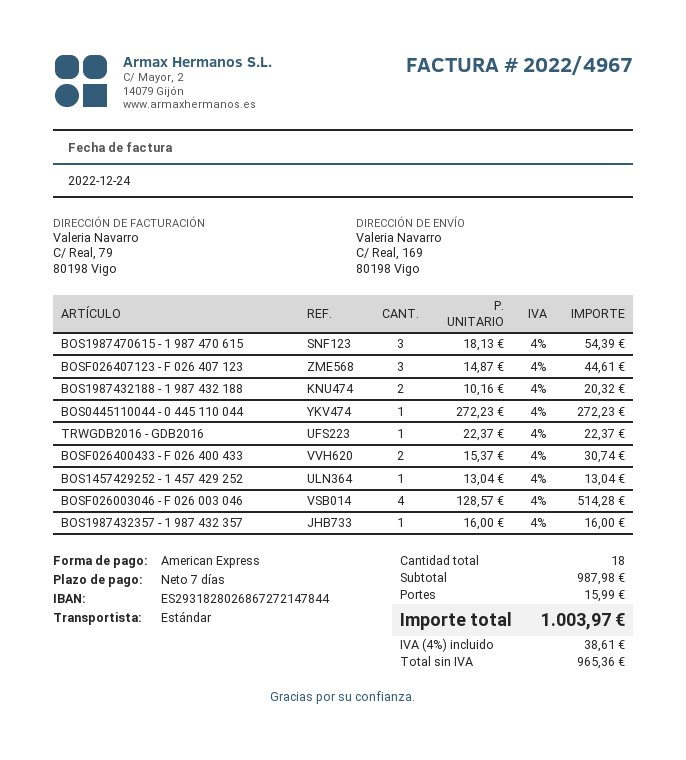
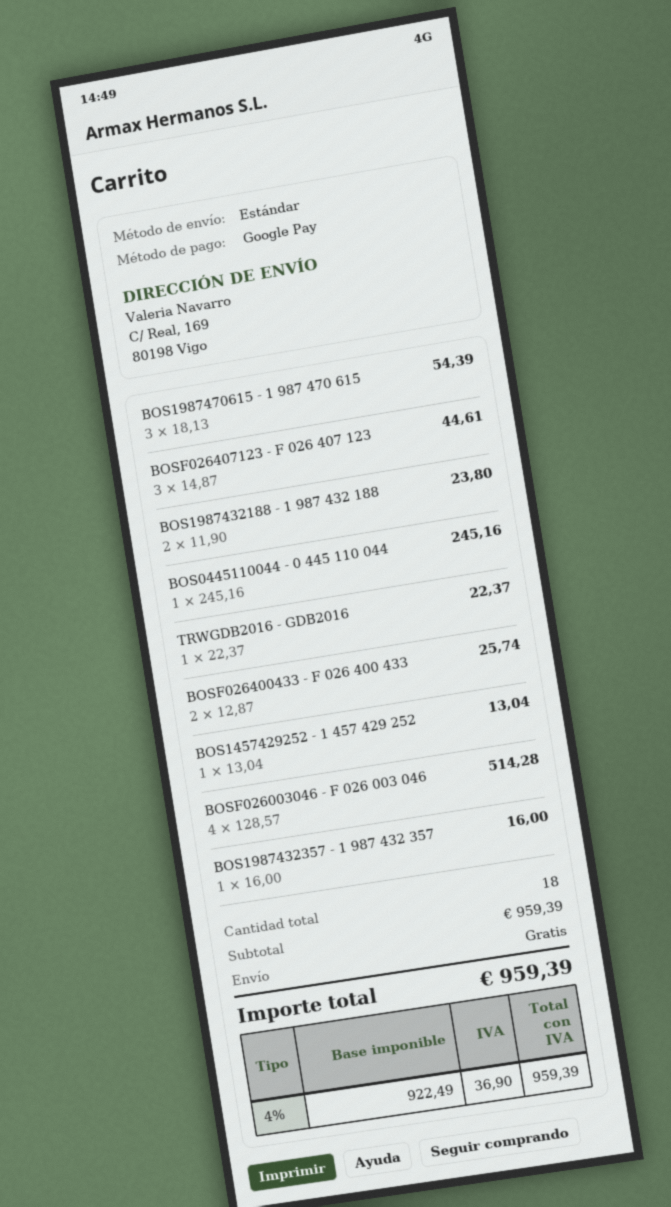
payment method: American Express -> Google Pay
BOS1987432188 - 1 987 432 188: 2 x 10.16 = 20.32 -> 2 x 11.90 = 23.80
BOS0445110044 - 0 445 110 044: 1 x 272.23 = 272.23 -> 1 x 245.16 = 245.16
BOSF026400433 - F 026 400 433: 2 x 15.37 = 30.74 -> 2 x 12.87 = 25.74
subtotal: 987.98 -> 959.39
shipping: 15.99 -> 0.00
net: 965.36 -> 922.49
tax: 4% = 38.61 -> 4% = 36.90
total: 1003.97 -> 959.39

